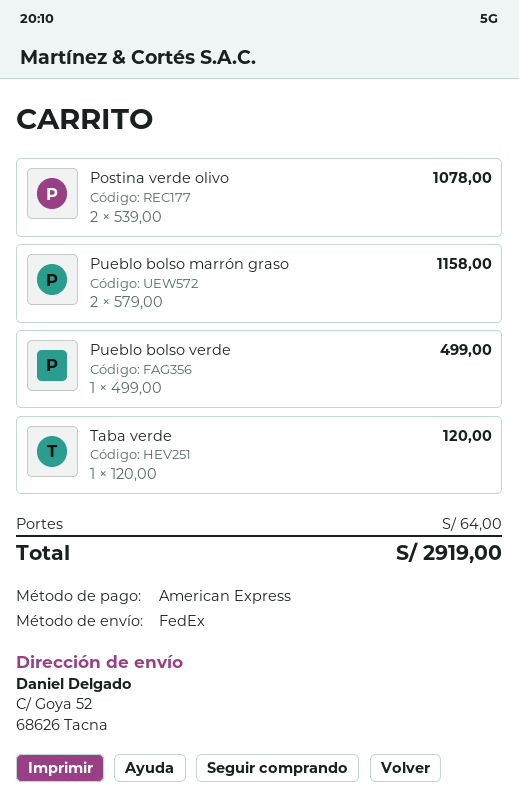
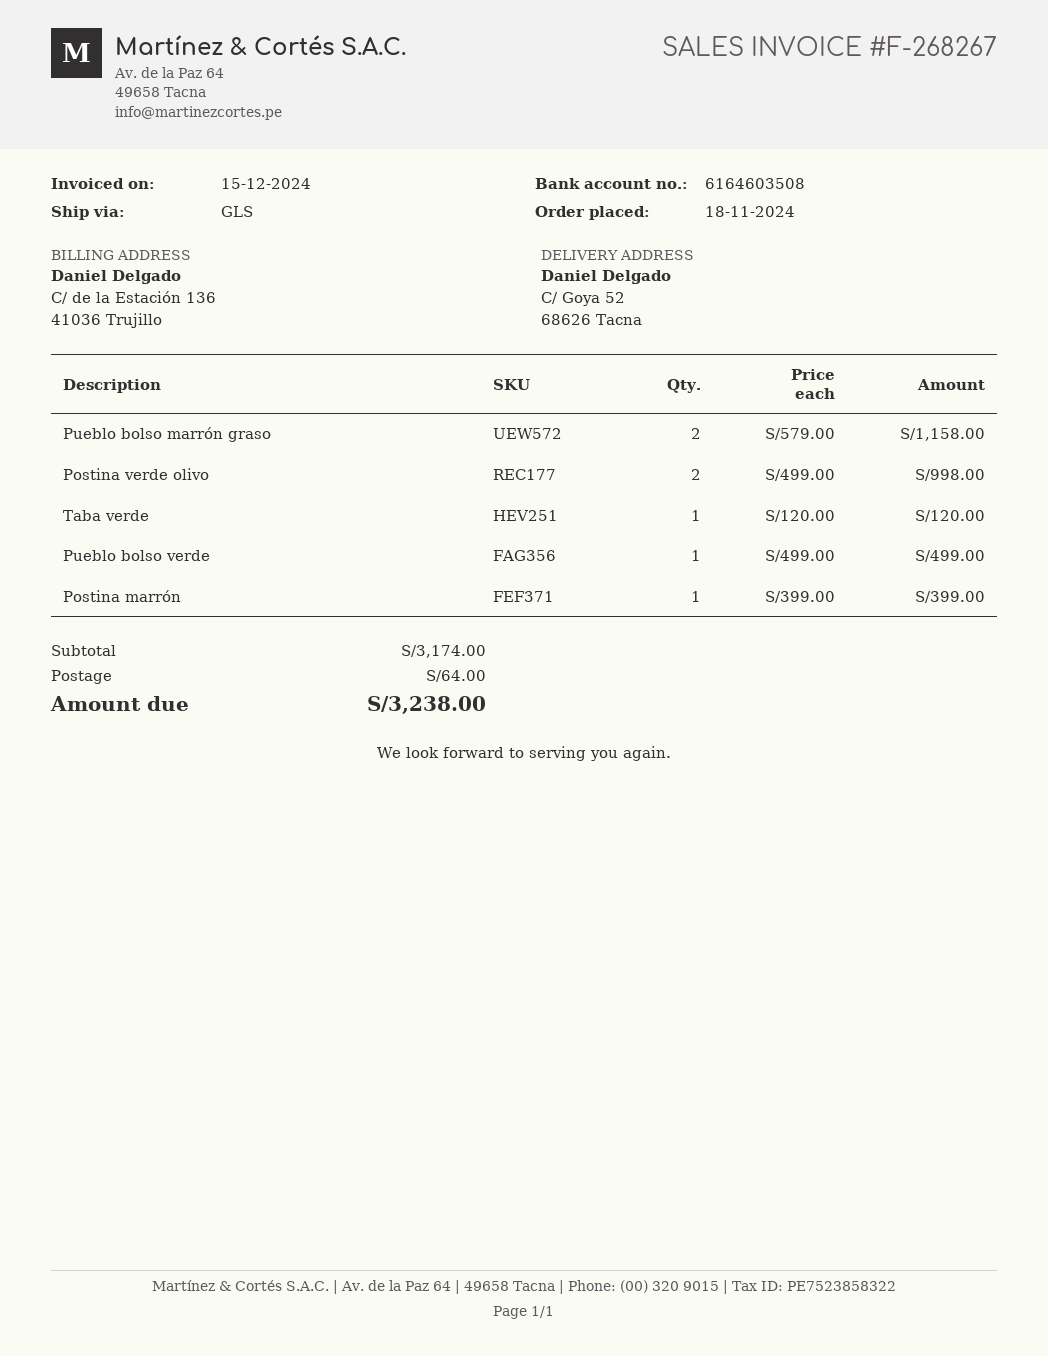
shipping method: FedEx -> GLS
Postina verde olivo: 2 x 539.00 = 1078.00 -> 2 x 499.00 = 998.00
Postina marrón: none -> 1 x 399.00 = 399.00
total: 2919.00 -> 3238.00

